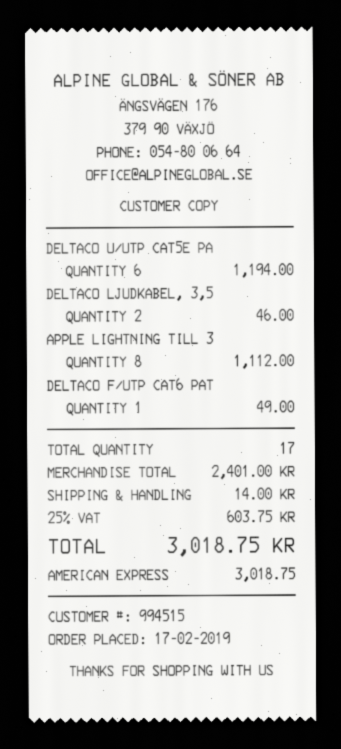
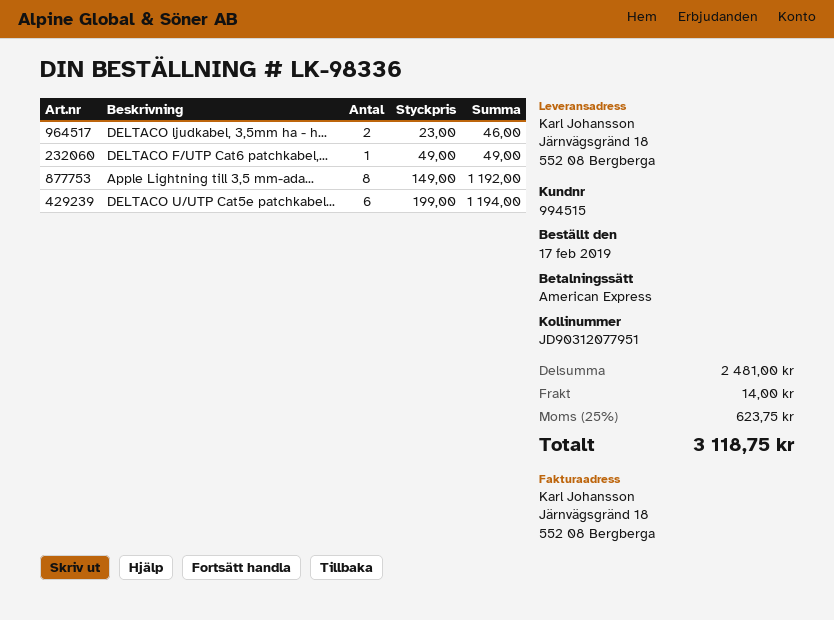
APPLE LIGHTNING TILL 3: 8 for 1112.00 -> 8 for 1192.00
subtotal: 2401.00 -> 2481.00
tax: 25% = 603.75 -> 25% = 623.75
total: 3018.75 -> 3118.75

